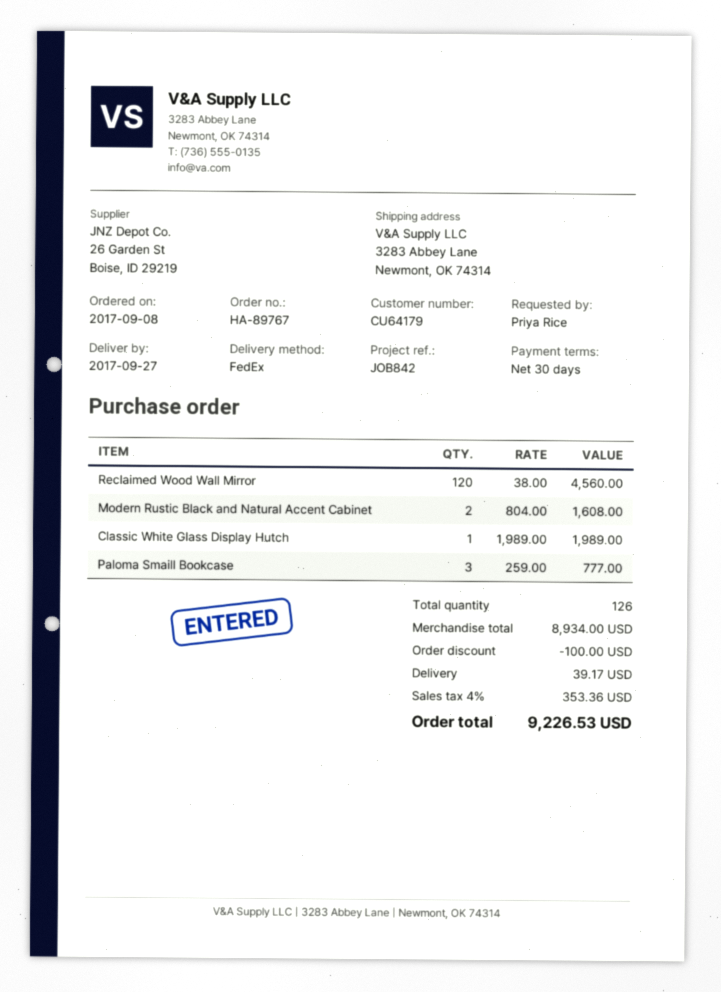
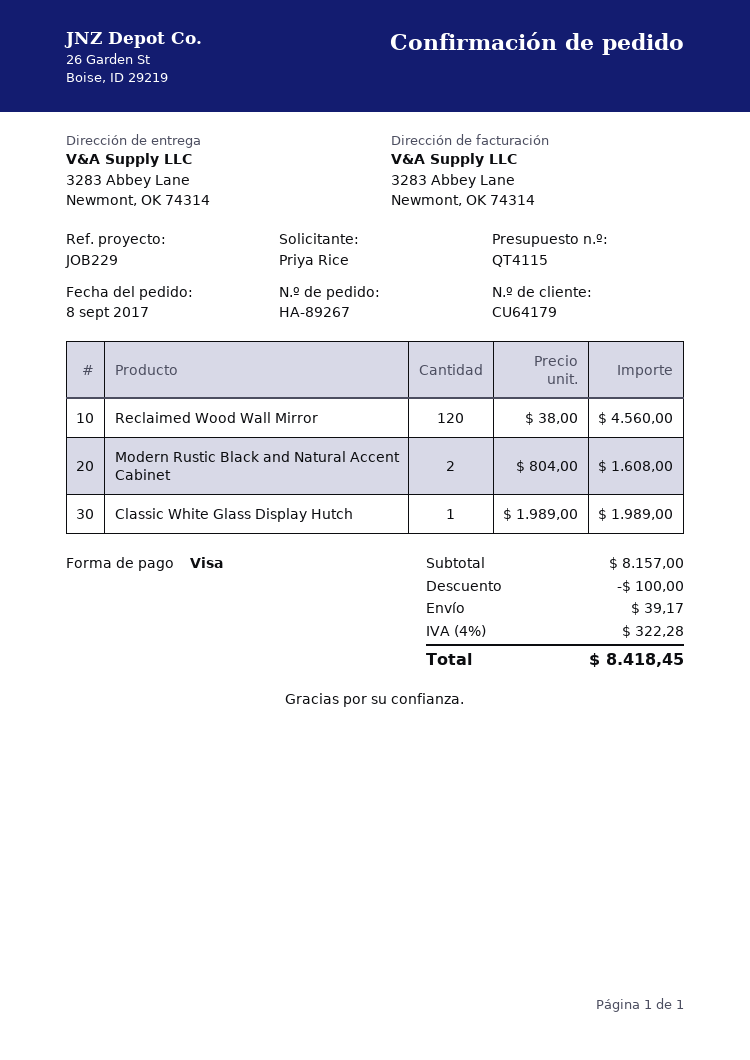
order number: HA-89767 -> HA-89267
reference: JOB842 -> JOB229
Paloma Smaill Bookcase: 3 x 259.00 = 777.00 -> none
subtotal: 8934.00 -> 8157.00
tax: 4% = 353.36 -> 4% = 322.28
total: 9226.53 -> 8418.45

